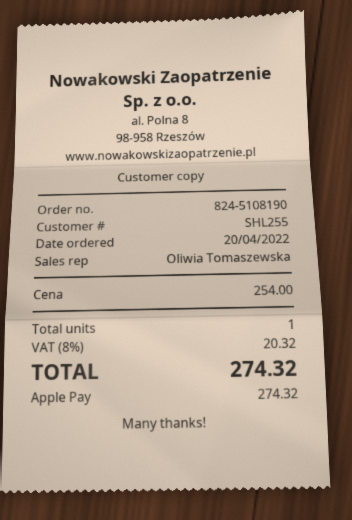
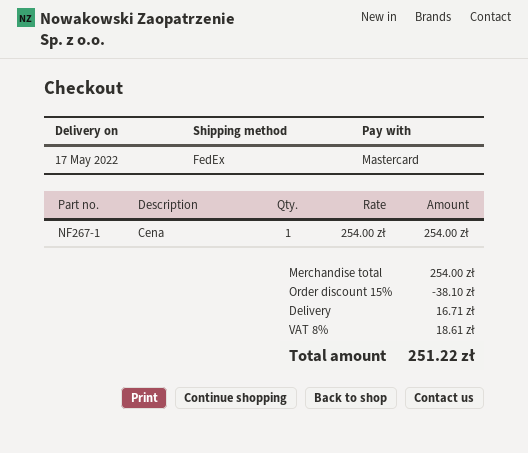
payment method: Apple Pay -> Mastercard
discount: none -> 15% = 38.10
shipping: none -> 16.71
tax: 8% = 20.32 -> 8% = 18.61
total: 274.32 -> 251.22

